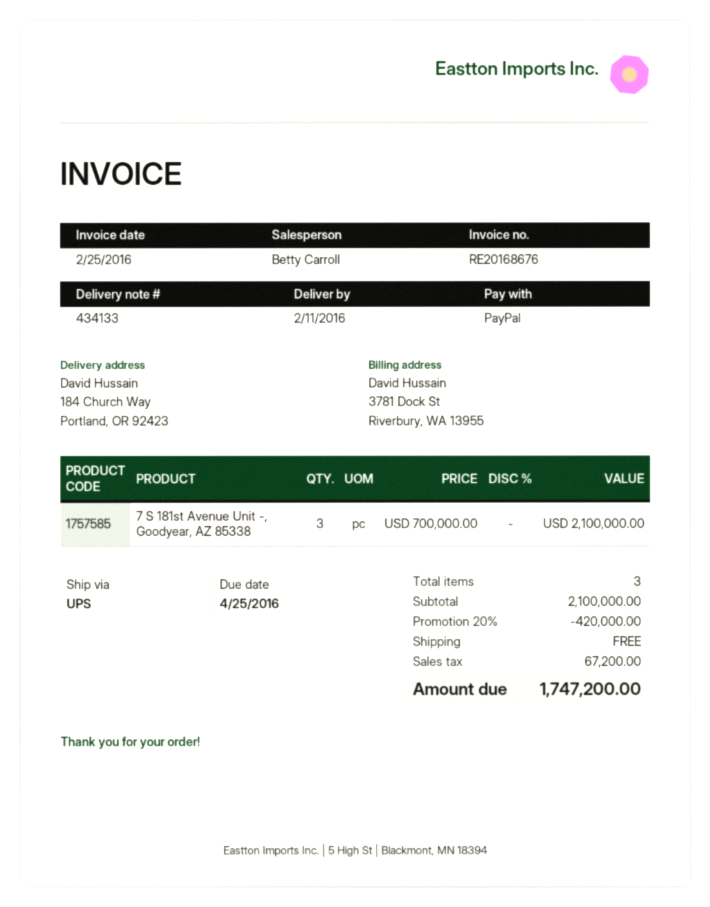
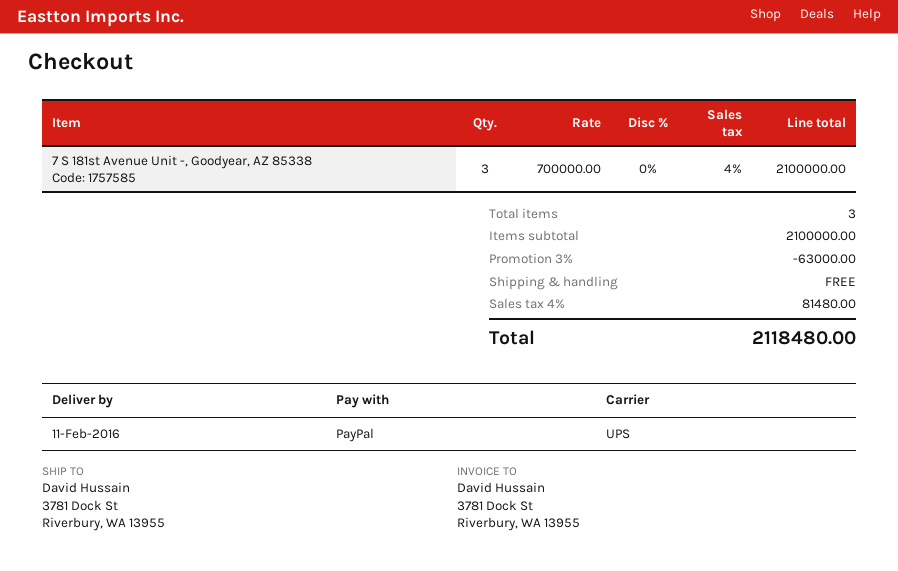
ship to: 184 Church Way, Portland, OR 92423 -> 3781 Dock St, Riverbury, WA 13955
discount: 20% = 420000.00 -> 3% = 63000.00
tax: 67200.00 -> 81480.00
total: 1747200.00 -> 2118480.00

